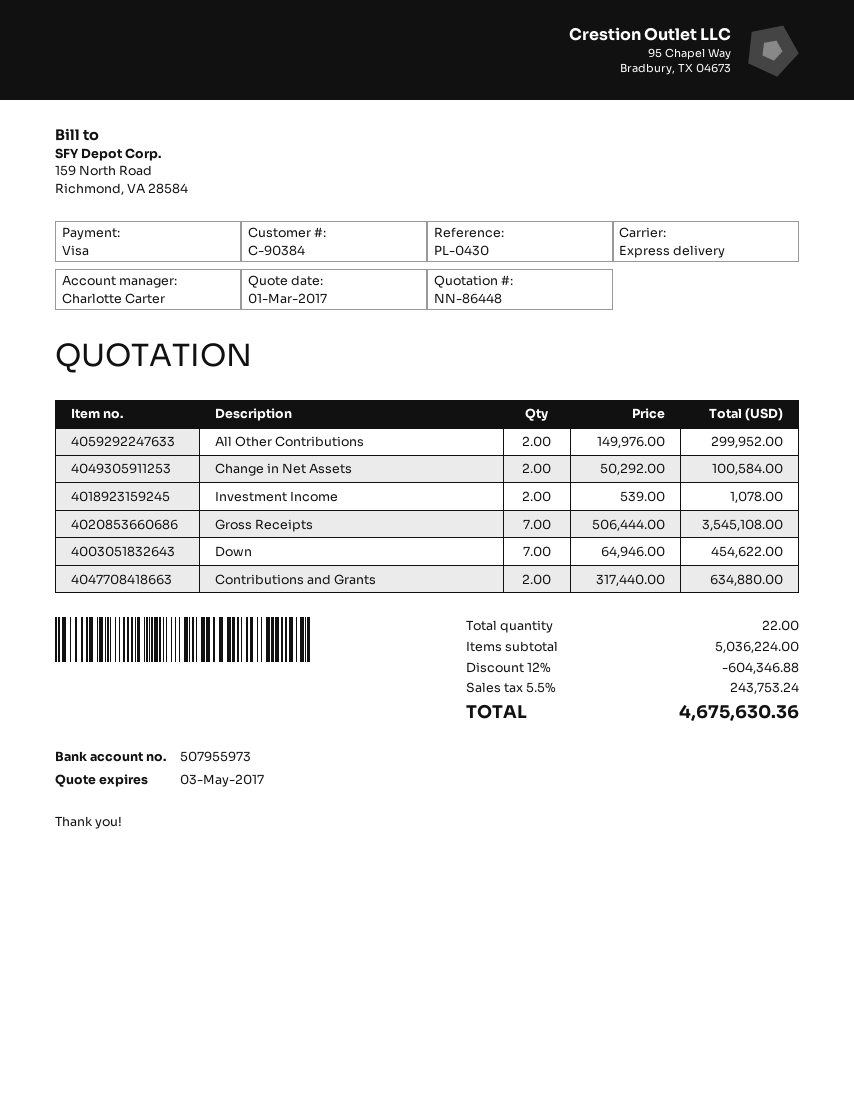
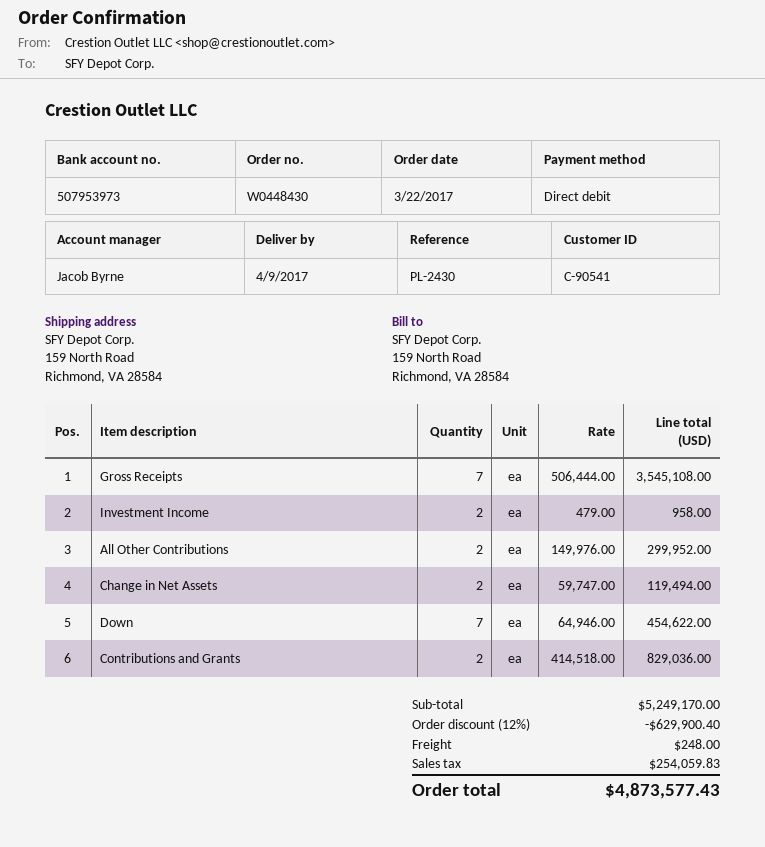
customer number: C-90384 -> C-90541
reference: PL-0430 -> PL-2430
sales rep: Charlotte Carter -> Jacob Byrne
payment method: Visa -> direct debit
bank account: 507955973 -> 507953973
Change in Net Assets: 2 x 50292.00 = 100584.00 -> 2 x 59747.00 = 119494.00
Investment Income: 2 x 539.00 = 1078.00 -> 2 x 479.00 = 958.00
Contributions and Grants: 2 x 317440.00 = 634880.00 -> 2 x 414518.00 = 829036.00
subtotal: 5036224.00 -> 5249170.00
discount: 12% = 604346.88 -> 12% = 629900.40
shipping: none -> 248.00
tax: 243753.24 -> 254059.83
total: 4675630.36 -> 4873577.43

